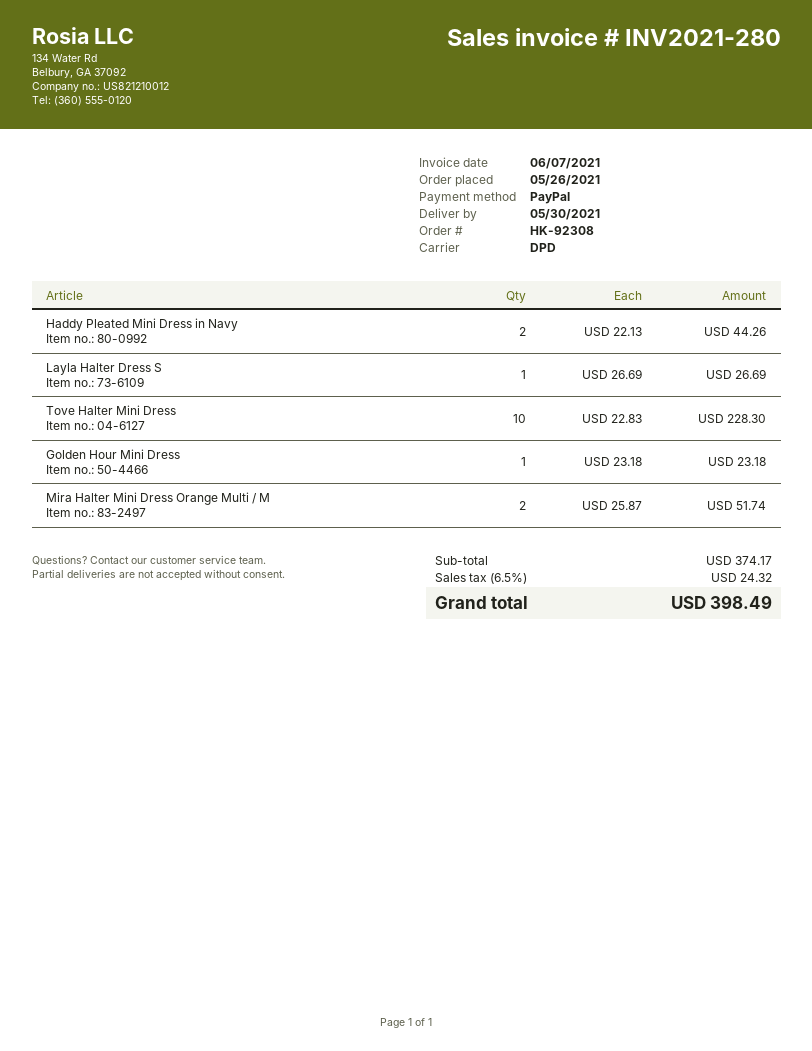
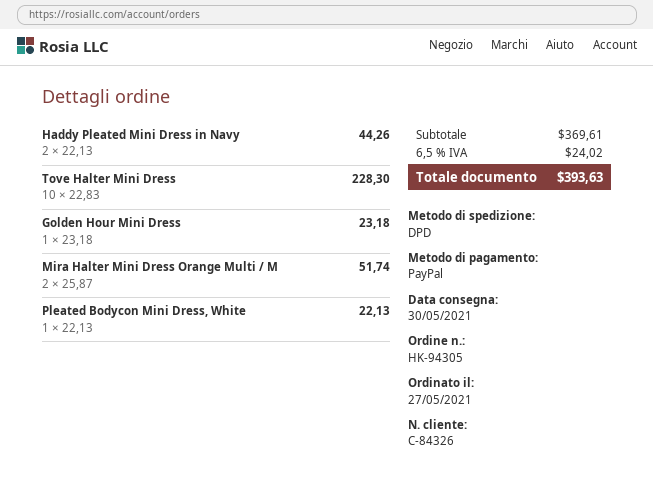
order number: HK-92308 -> HK-94305
order date: 2021-05-26 -> 2021-05-27
Layla Halter Dress S: 1 x 26.69 = 26.69 -> none
Pleated Bodycon Mini Dress, White: none -> 1 x 22.13 = 22.13
subtotal: 374.17 -> 369.61
tax: 6.5% = 24.32 -> 6.5% = 24.02
total: 398.49 -> 393.63

